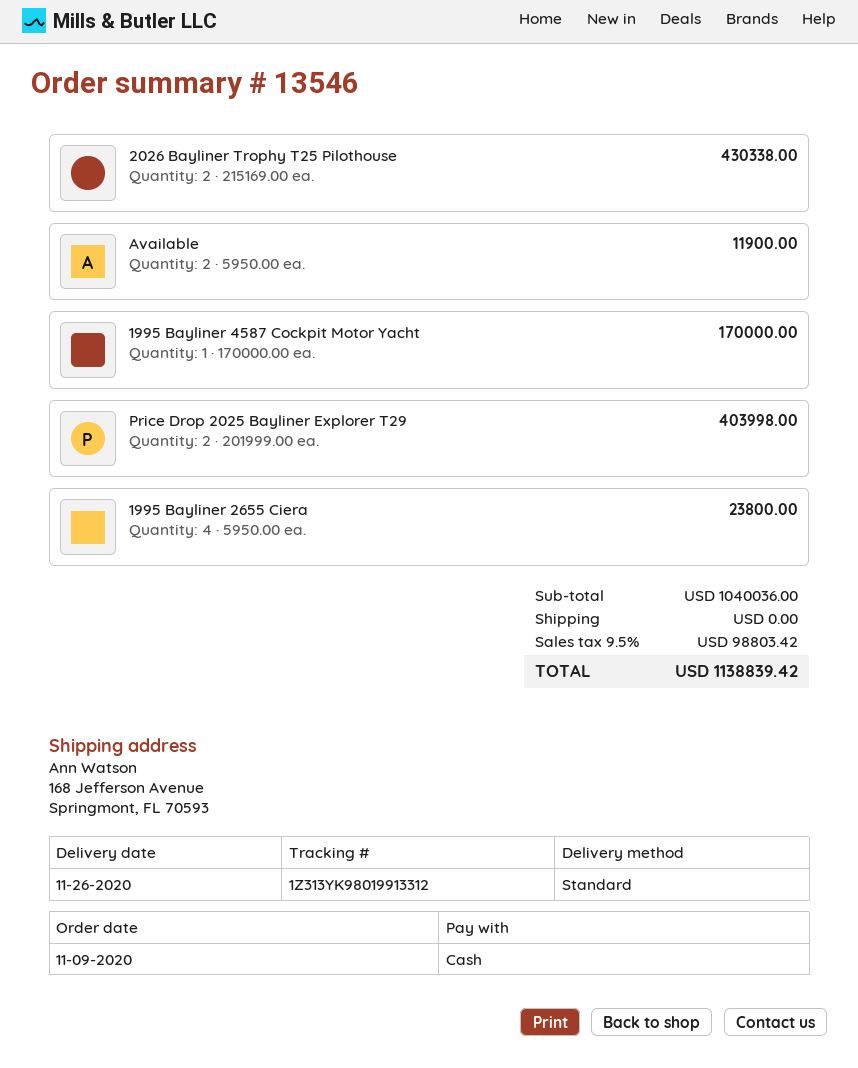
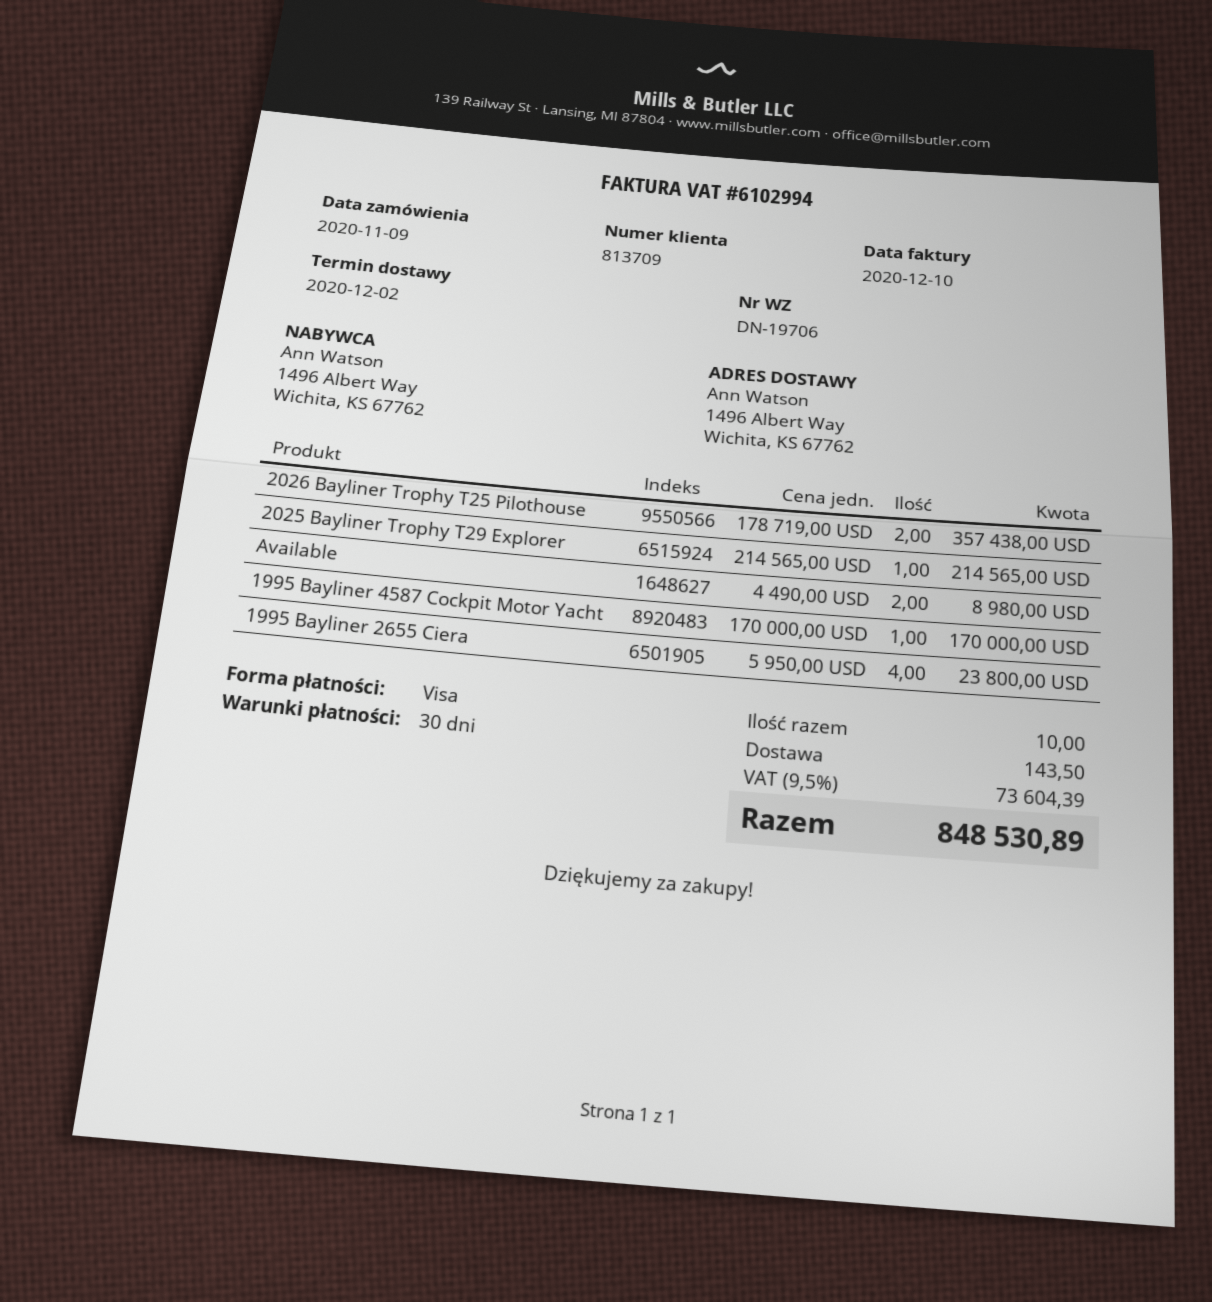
delivery date: 2020-11-26 -> 2020-12-02
payment method: cash -> Visa
ship to: 168 Jefferson Avenue, Springmont, FL 70593 -> 1496 Albert Way, Wichita, KS 67762
2026 Bayliner Trophy T25 Pilothouse: 2 x 215169.00 = 430338.00 -> 2 x 178719.00 = 357438.00
Available: 2 x 5950.00 = 11900.00 -> 2 x 4490.00 = 8980.00
Price Drop 2025 Bayliner Explorer T29: 2 x 201999.00 = 403998.00 -> none
2025 Bayliner Trophy T29 Explorer: none -> 1 x 214565.00 = 214565.00
shipping: 0.00 -> 143.50
tax: 9.5% = 98803.42 -> 9.5% = 73604.39
total: 1138839.42 -> 848530.89

